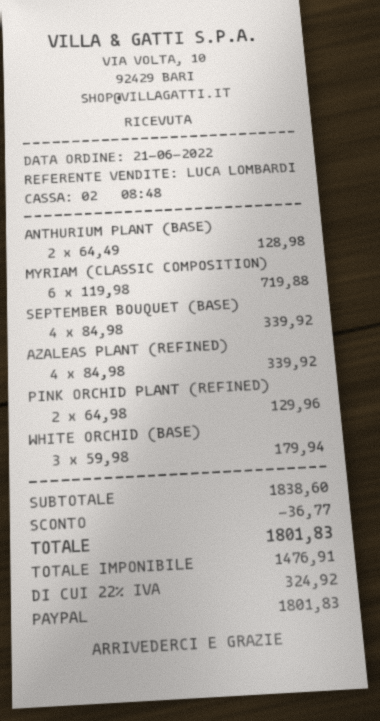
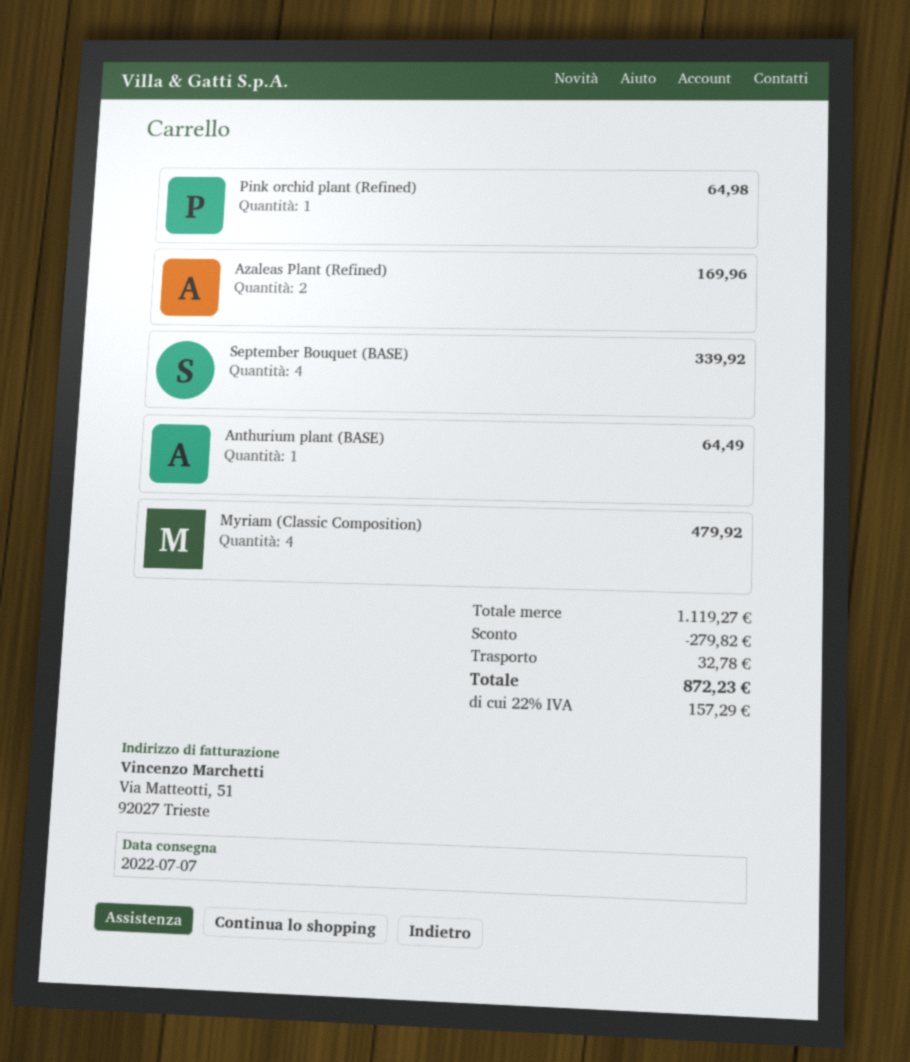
ANTHURIUM PLANT (BASE): 2 for 128.98 -> 1 for 64.49
MYRIAM (CLASSIC COMPOSITION): 6 for 719.88 -> 4 for 479.92
AZALEAS PLANT (REFINED): 4 for 339.92 -> 2 for 169.96
PINK ORCHID PLANT (REFINED): 2 for 129.96 -> 1 for 64.98
WHITE ORCHID (BASE): 3 for 179.94 -> none
subtotal: 1838.60 -> 1119.27
discount: 36.77 -> 279.82
shipping: none -> 32.78
tax: 22% = 324.92 -> 22% = 157.29
total: 1801.83 -> 872.23

